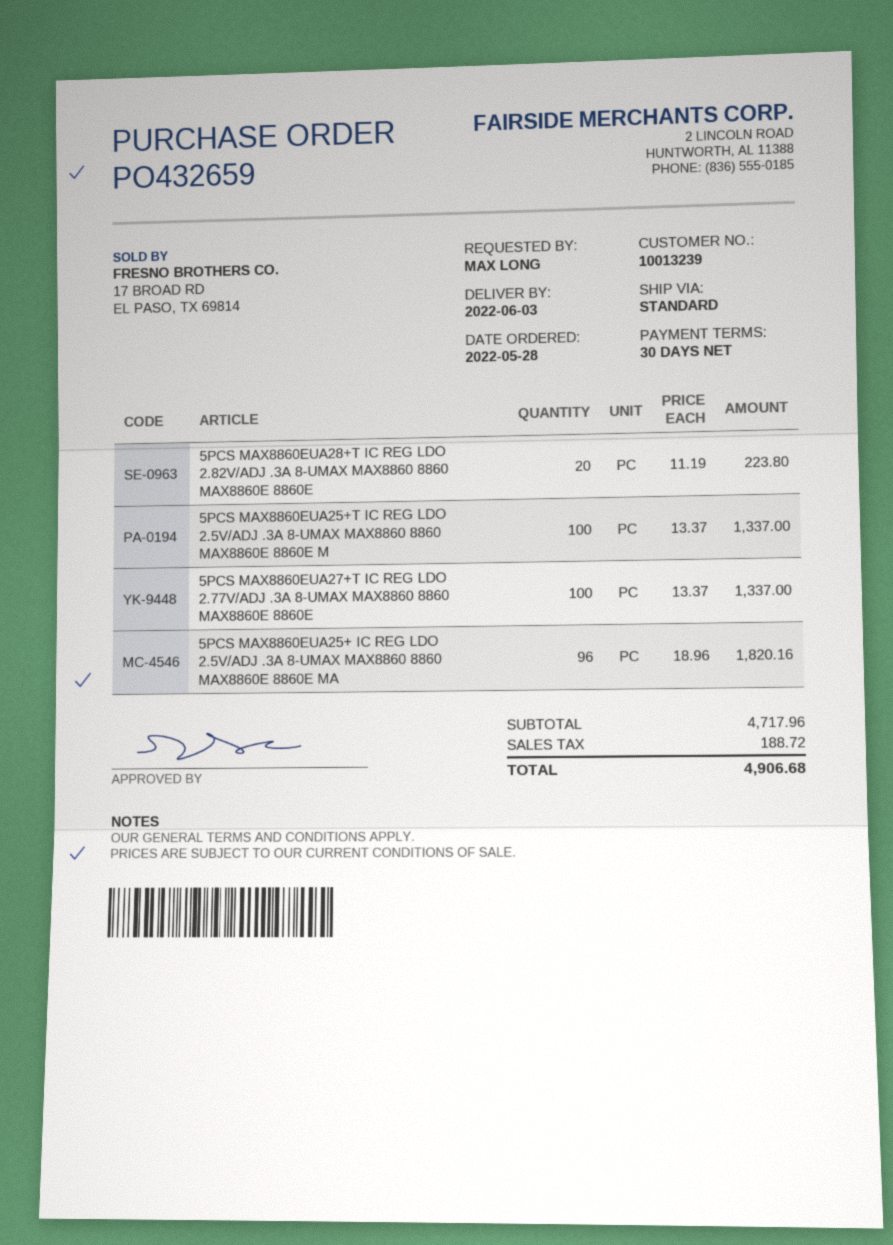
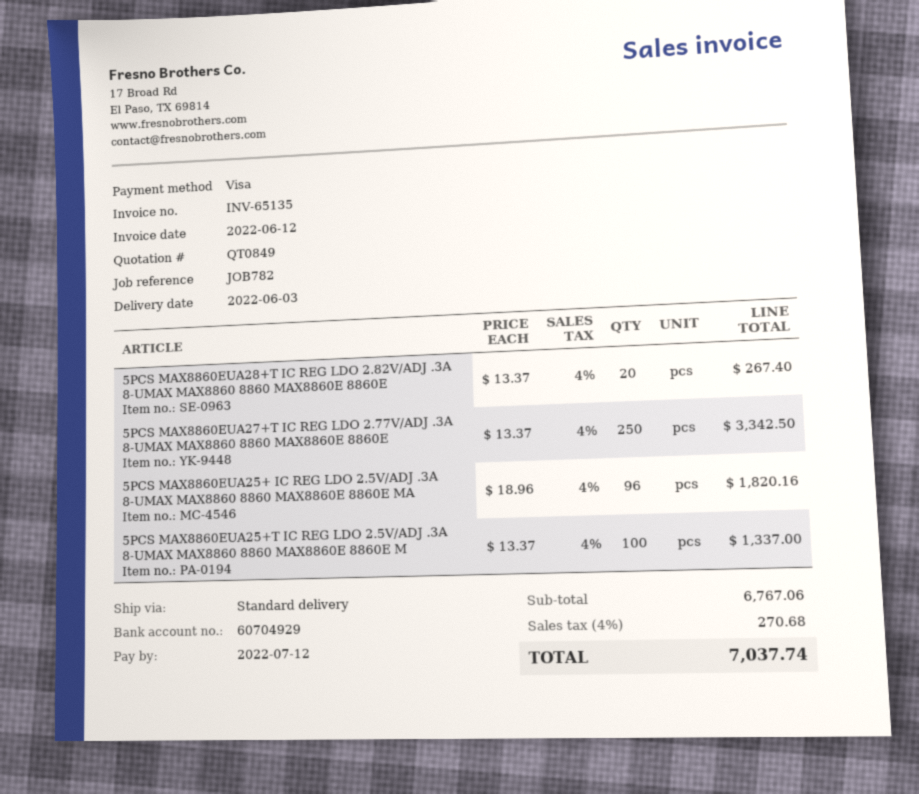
5PCS MAX8860EUA28+T IC REG LDO 2.82V/ADJ .3A 8-UMAX MAX8860 8860 MAX8860E 8860E: 20 x 11.19 = 223.80 -> 20 x 13.37 = 267.40
5PCS MAX8860EUA27+T IC REG LDO 2.77V/ADJ .3A 8-UMAX MAX8860 8860 MAX8860E 8860E: 100 x 13.37 = 1337.00 -> 250 x 13.37 = 3342.50
subtotal: 4717.96 -> 6767.06
tax: 188.72 -> 270.68
total: 4906.68 -> 7037.74

